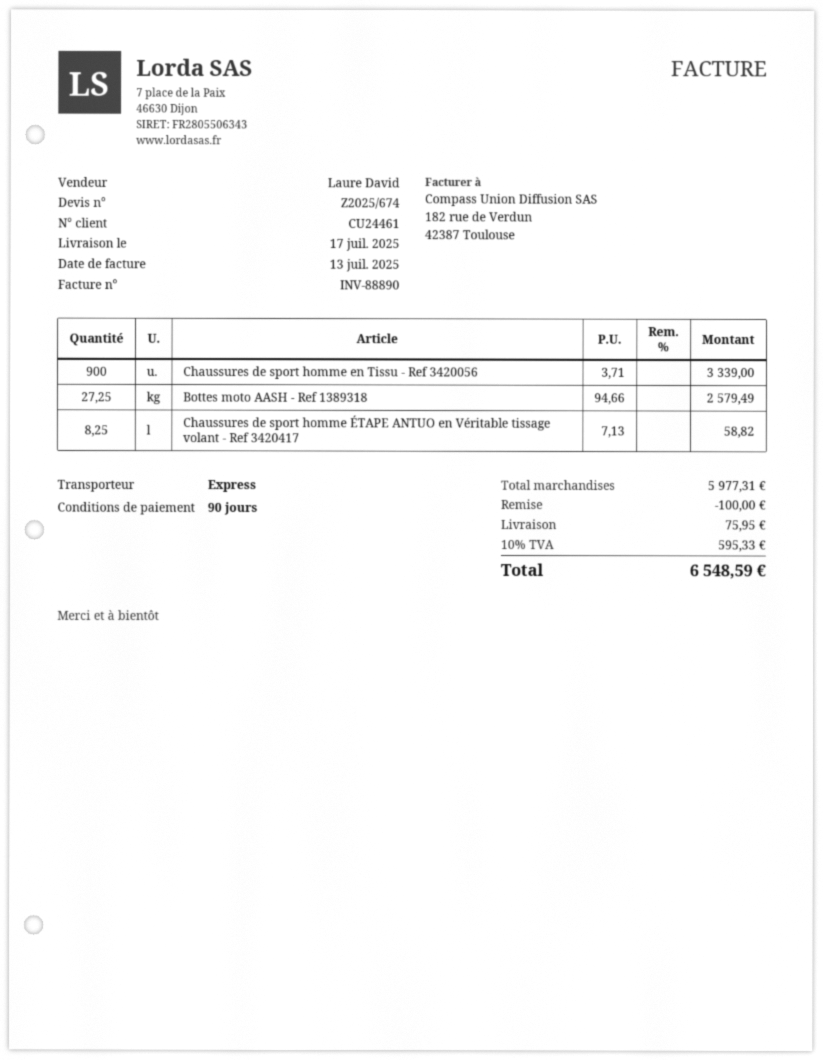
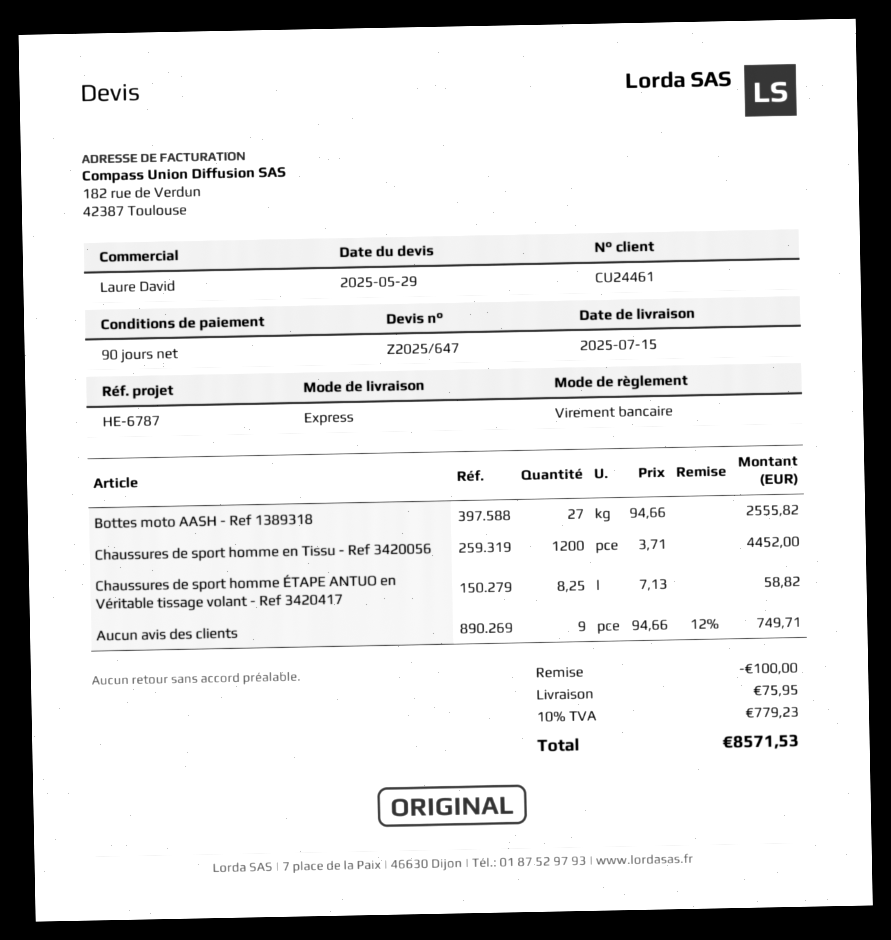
quote number: Z2025/674 -> Z2025/647
delivery date: 2025-07-17 -> 2025-07-15
Chaussures de sport homme en Tissu - Ref 3420056: 900 x 3.71 = 3339.00 -> 1200 x 3.71 = 4452.00
Bottes moto AASH - Ref 1389318: 27.25 x 94.66 = 2579.49 -> 27 x 94.66 = 2555.82
Aucun avis des clients: none -> 9 x 94.66 - 12% = 749.71
tax: 10% = 595.33 -> 10% = 779.23
total: 6548.59 -> 8571.53

